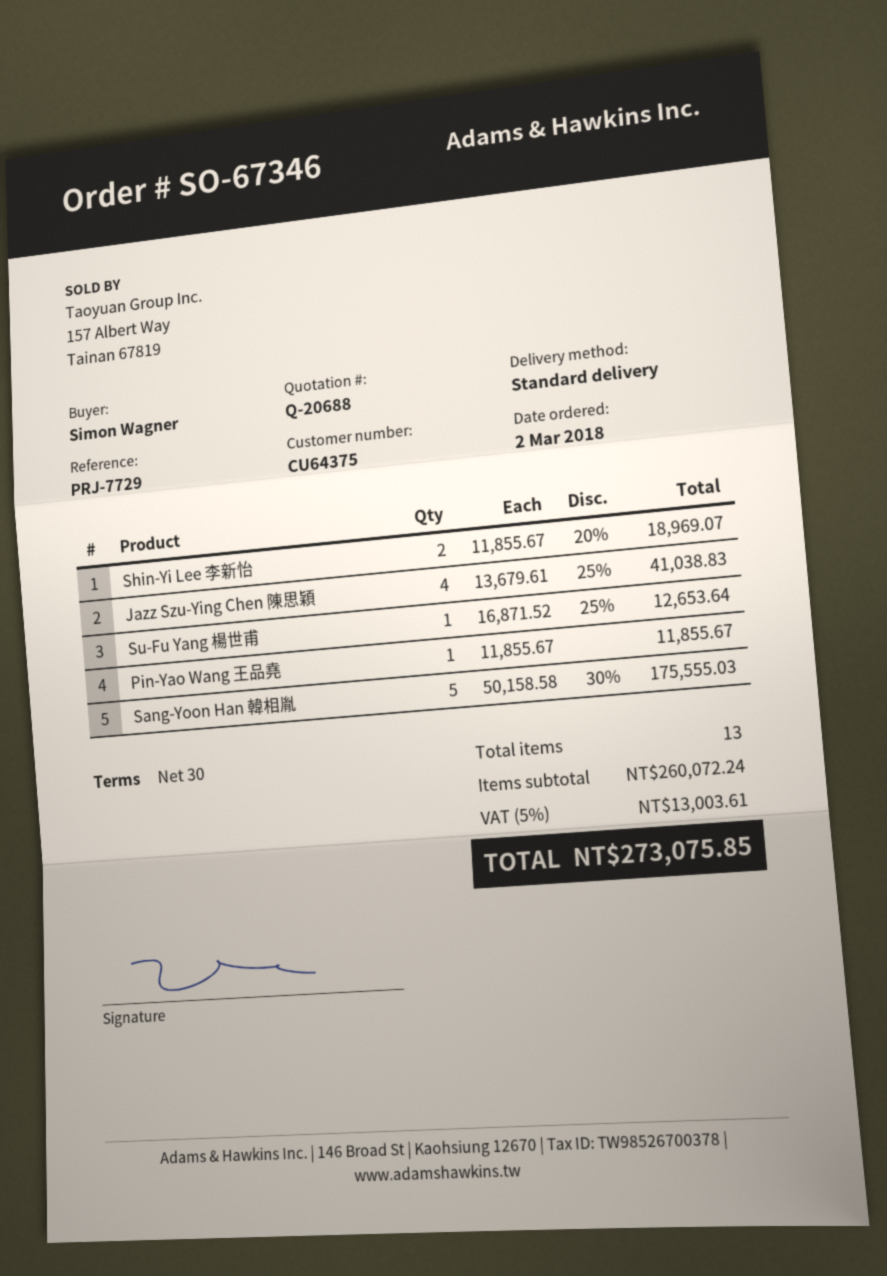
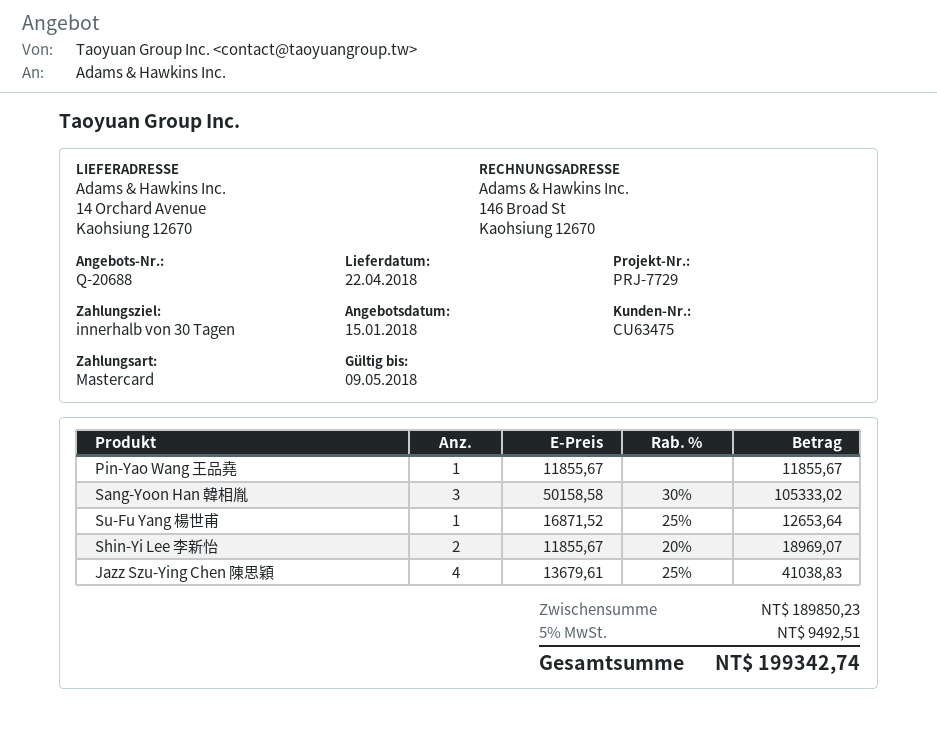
customer number: CU64375 -> CU63475
Sang-Yoon Han 韓相胤: 5 x 50158.58 - 30% = 175555.03 -> 3 x 50158.58 - 30% = 105333.02
subtotal: 260072.24 -> 189850.23
tax: 5% = 13003.61 -> 5% = 9492.51
total: 273075.85 -> 199342.74

